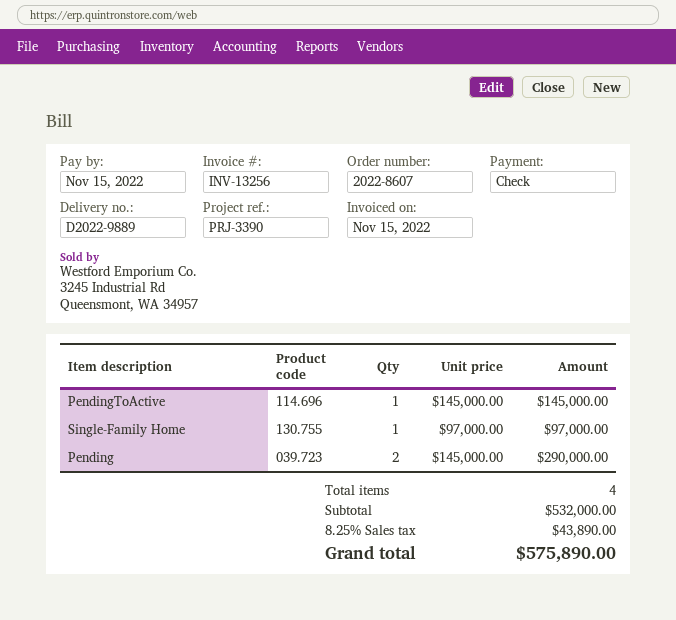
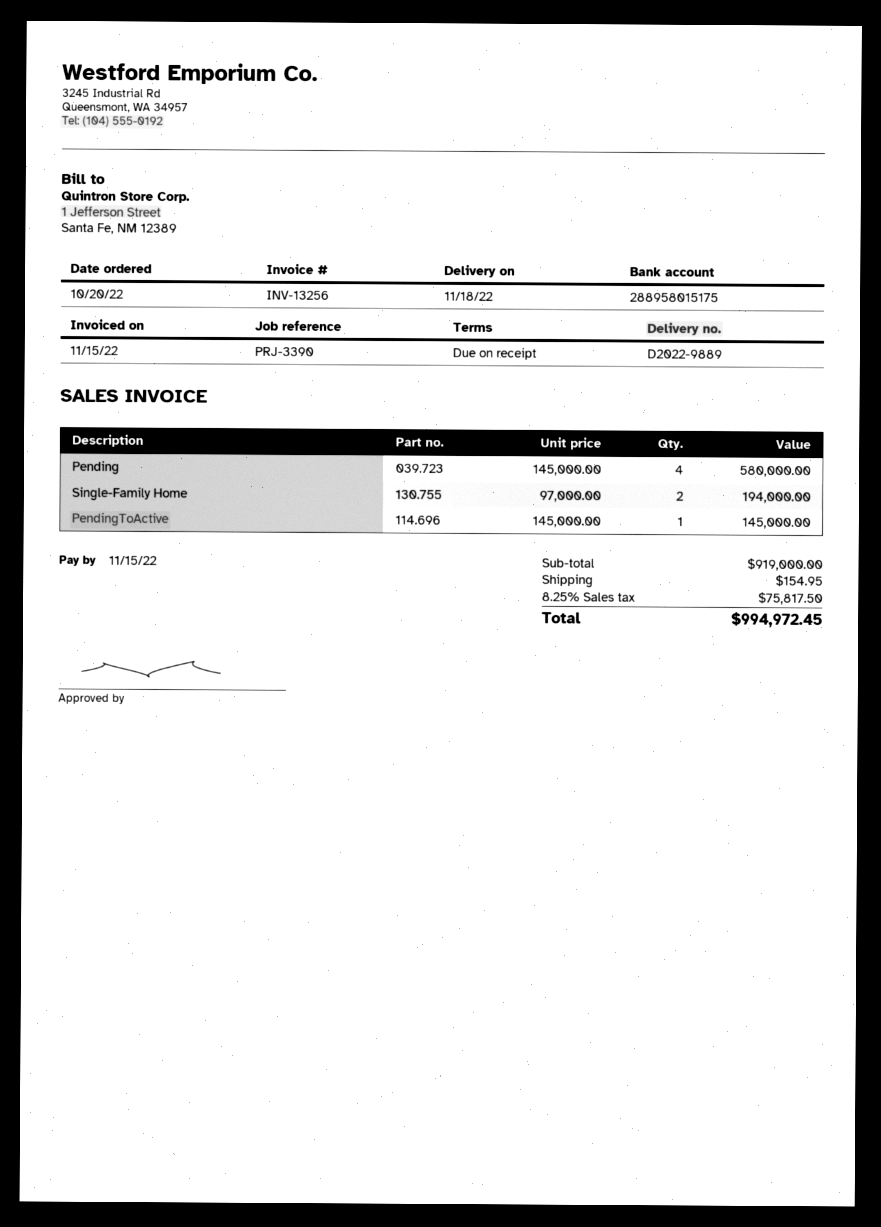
Single-Family Home: 1 x 97000.00 = 97000.00 -> 2 x 97000.00 = 194000.00
Pending: 2 x 145000.00 = 290000.00 -> 4 x 145000.00 = 580000.00
subtotal: 532000.00 -> 919000.00
shipping: none -> 154.95
tax: 8.25% = 43890.00 -> 8.25% = 75817.50
total: 575890.00 -> 994972.45

